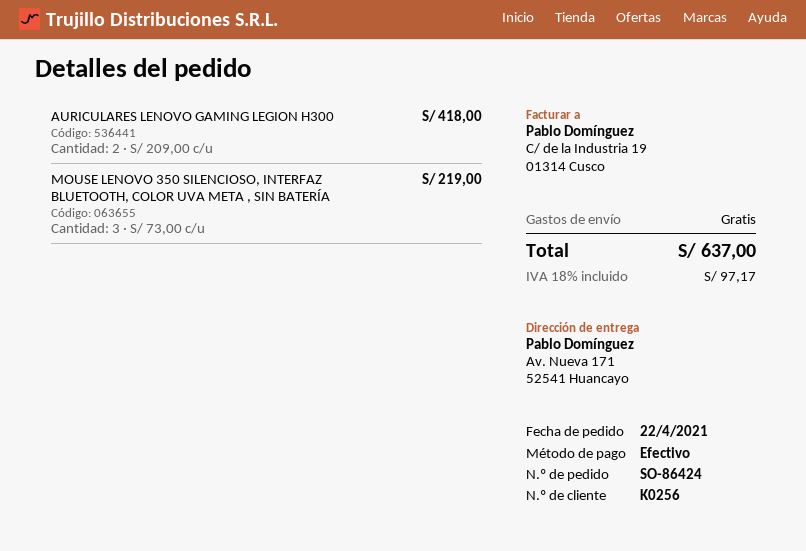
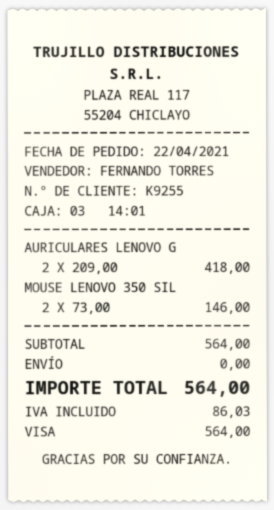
customer number: K0256 -> K9255
payment method: cash -> Visa
MOUSE LENOVO 350 SILENCIOSO, INTERFAZ BLUETOOTH, COLOR UVA META , SIN BATERÍA: 3 x 73.00 = 219.00 -> 2 x 73.00 = 146.00
tax: 97.17 -> 86.03
total: 637.00 -> 564.00

